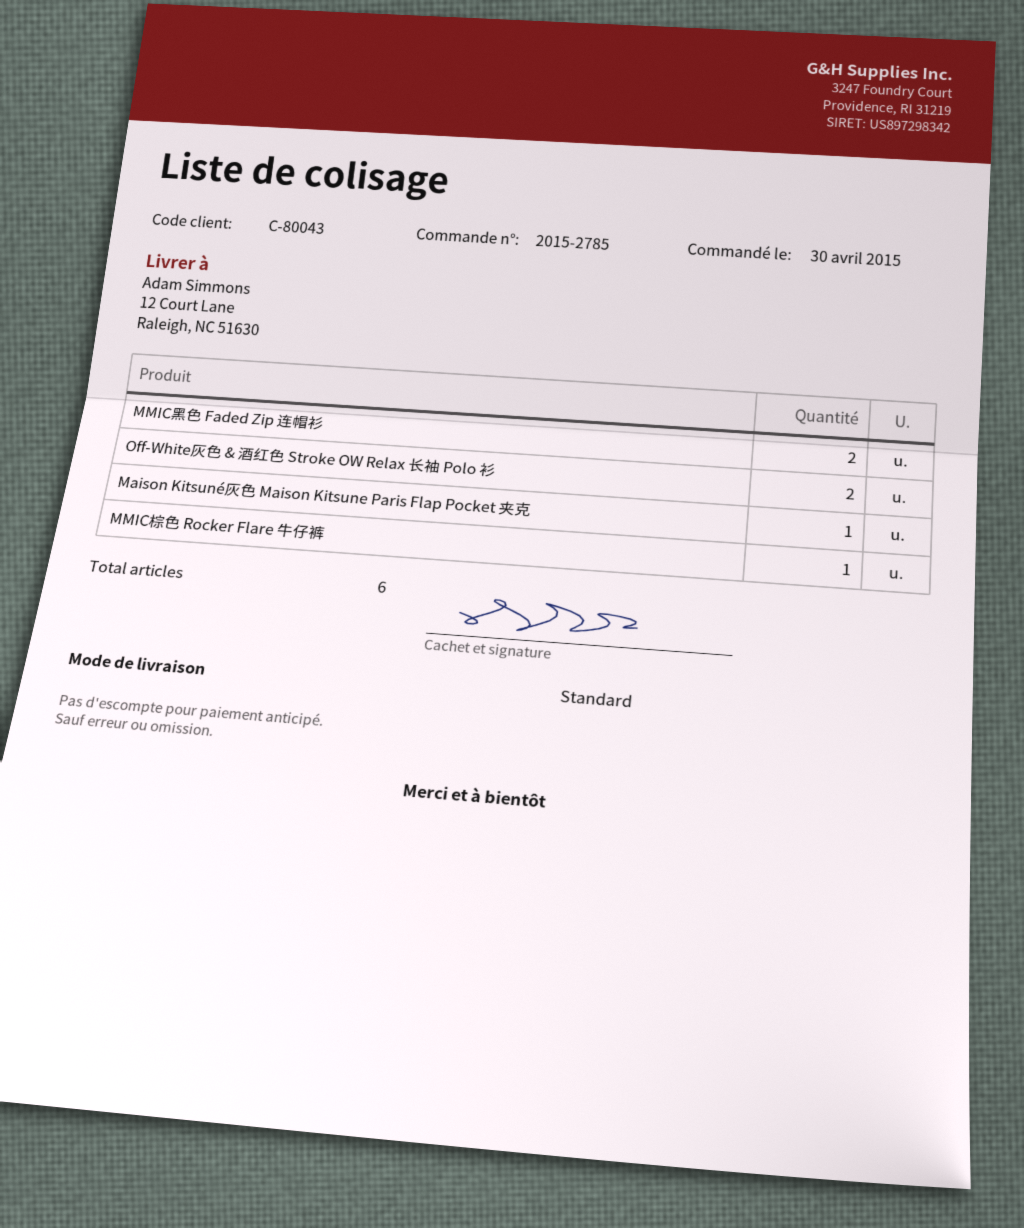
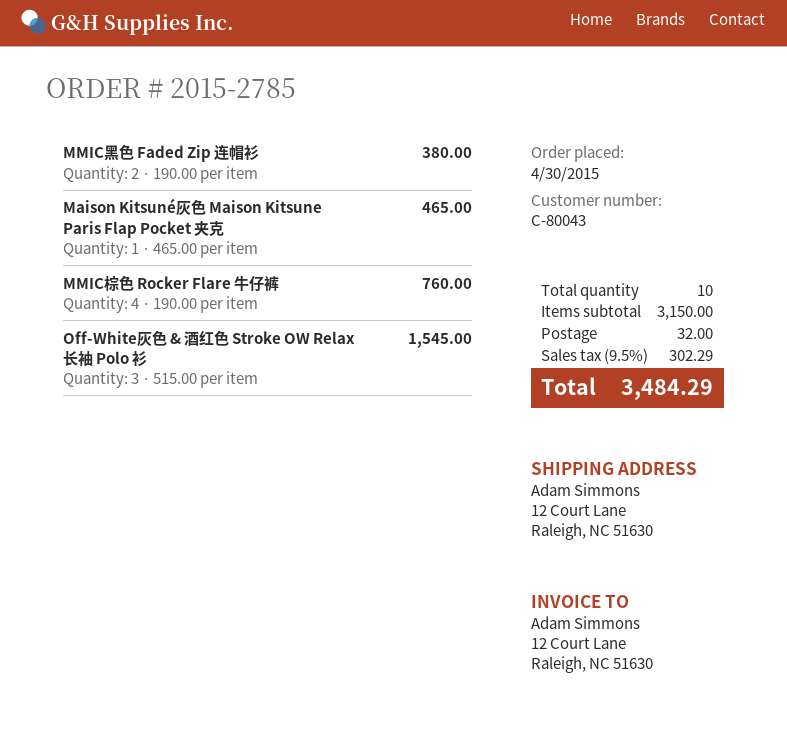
Off-White灰色 & 酒红色 Stroke OW Relax 长袖 Polo 衫: 2 -> 3
MMIC棕色 Rocker Flare 牛仔裤: 1 -> 4
total quantity: 6 -> 10

